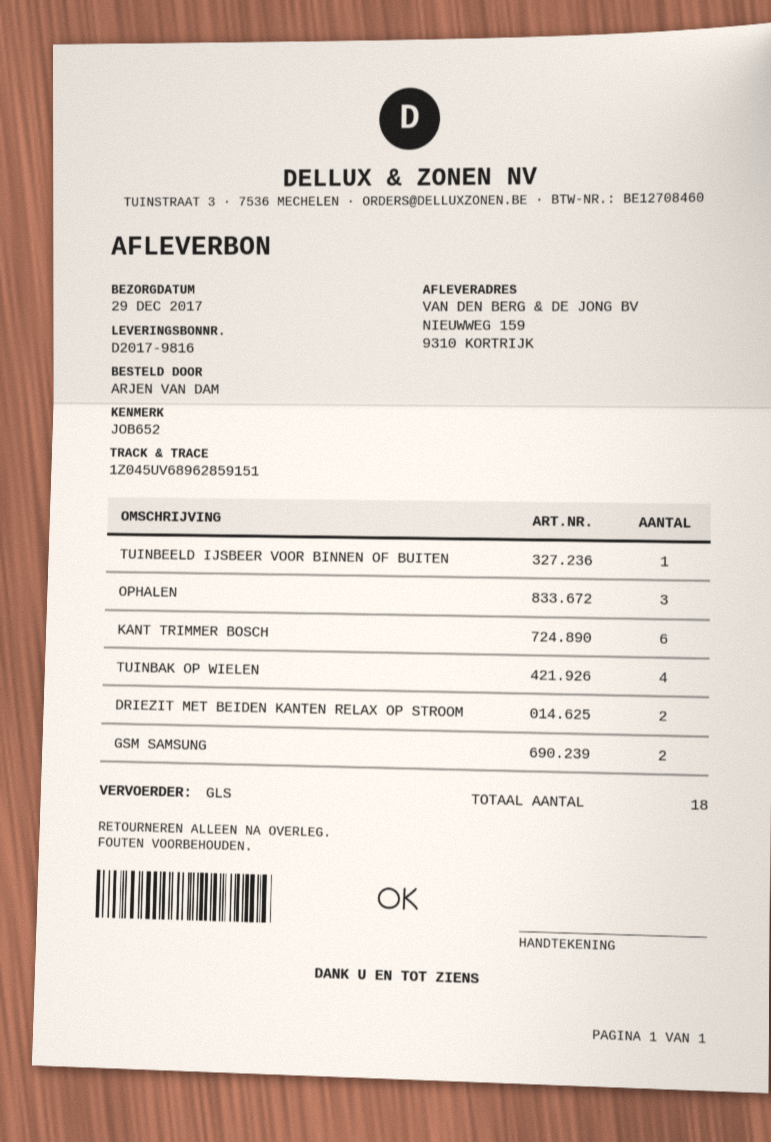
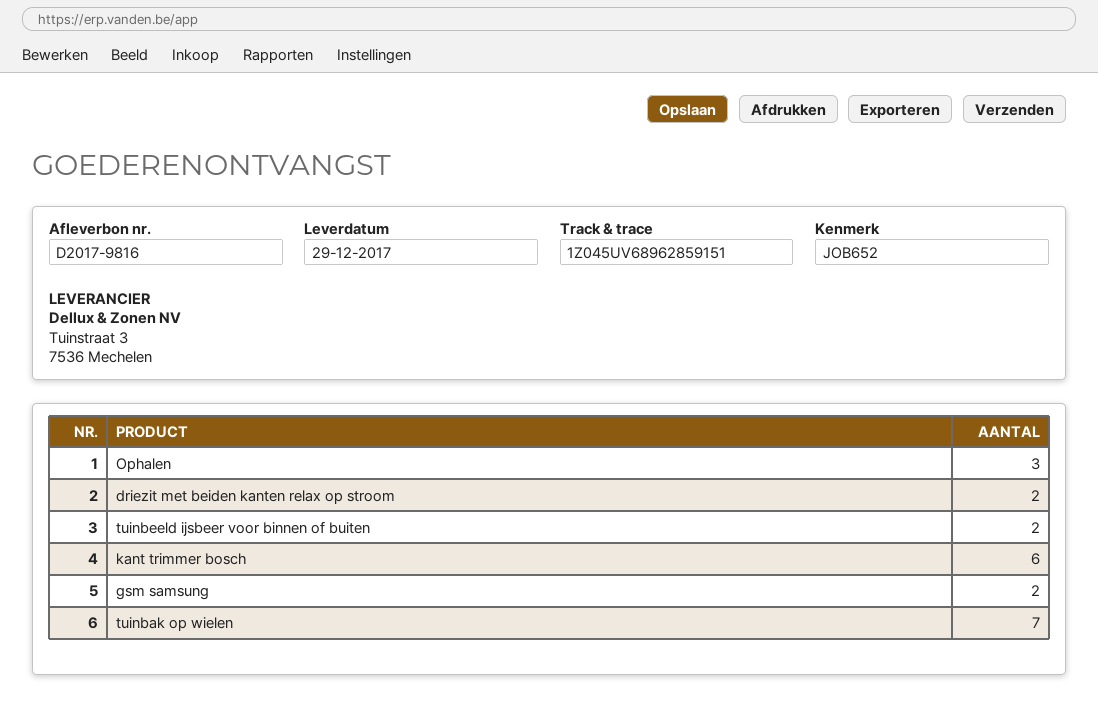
TUINBEELD IJSBEER VOOR BINNEN OF BUITEN: 1 -> 2
TUINBAK OP WIELEN: 4 -> 7

